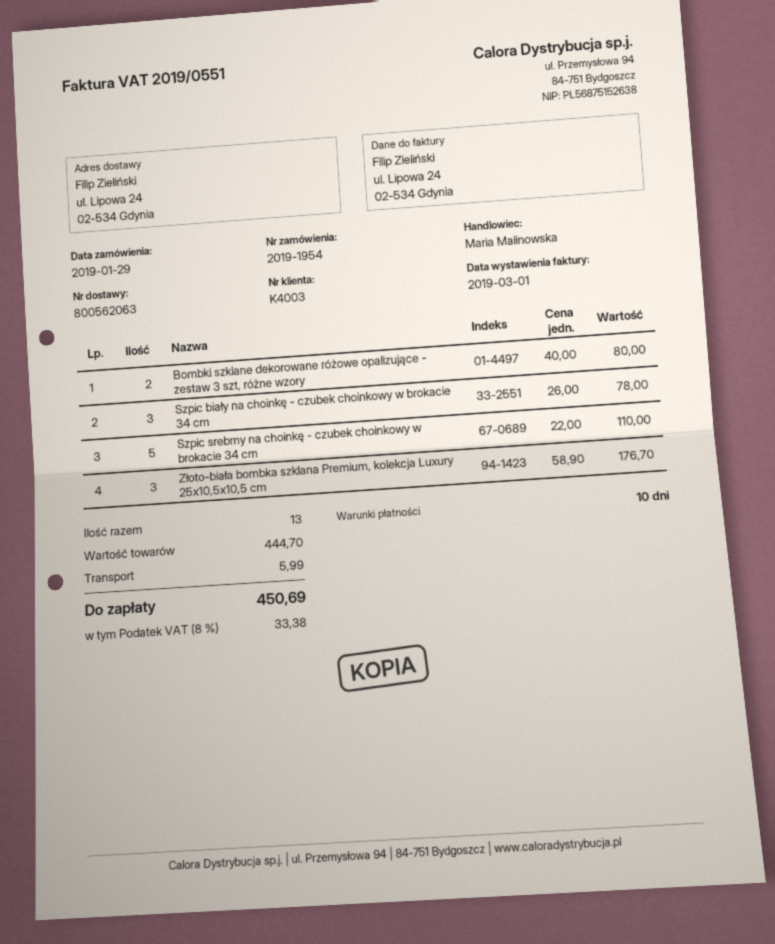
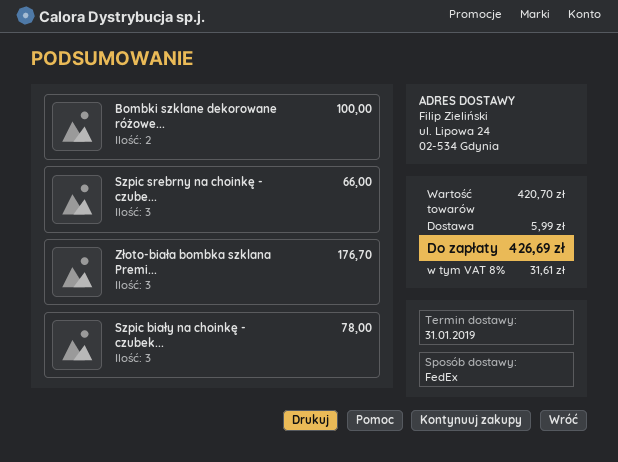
Bombki szklane dekorowane różowe opalizujące - zestaw 3 szt, różne wzory: 2 for 80.00 -> 2 for 100.00
Szpic srebrny na choinkę - czubek choinkowy w brokacie 34 cm: 5 for 110.00 -> 3 for 66.00
subtotal: 444.70 -> 420.70
tax: 8% = 33.38 -> 8% = 31.61
total: 450.69 -> 426.69

